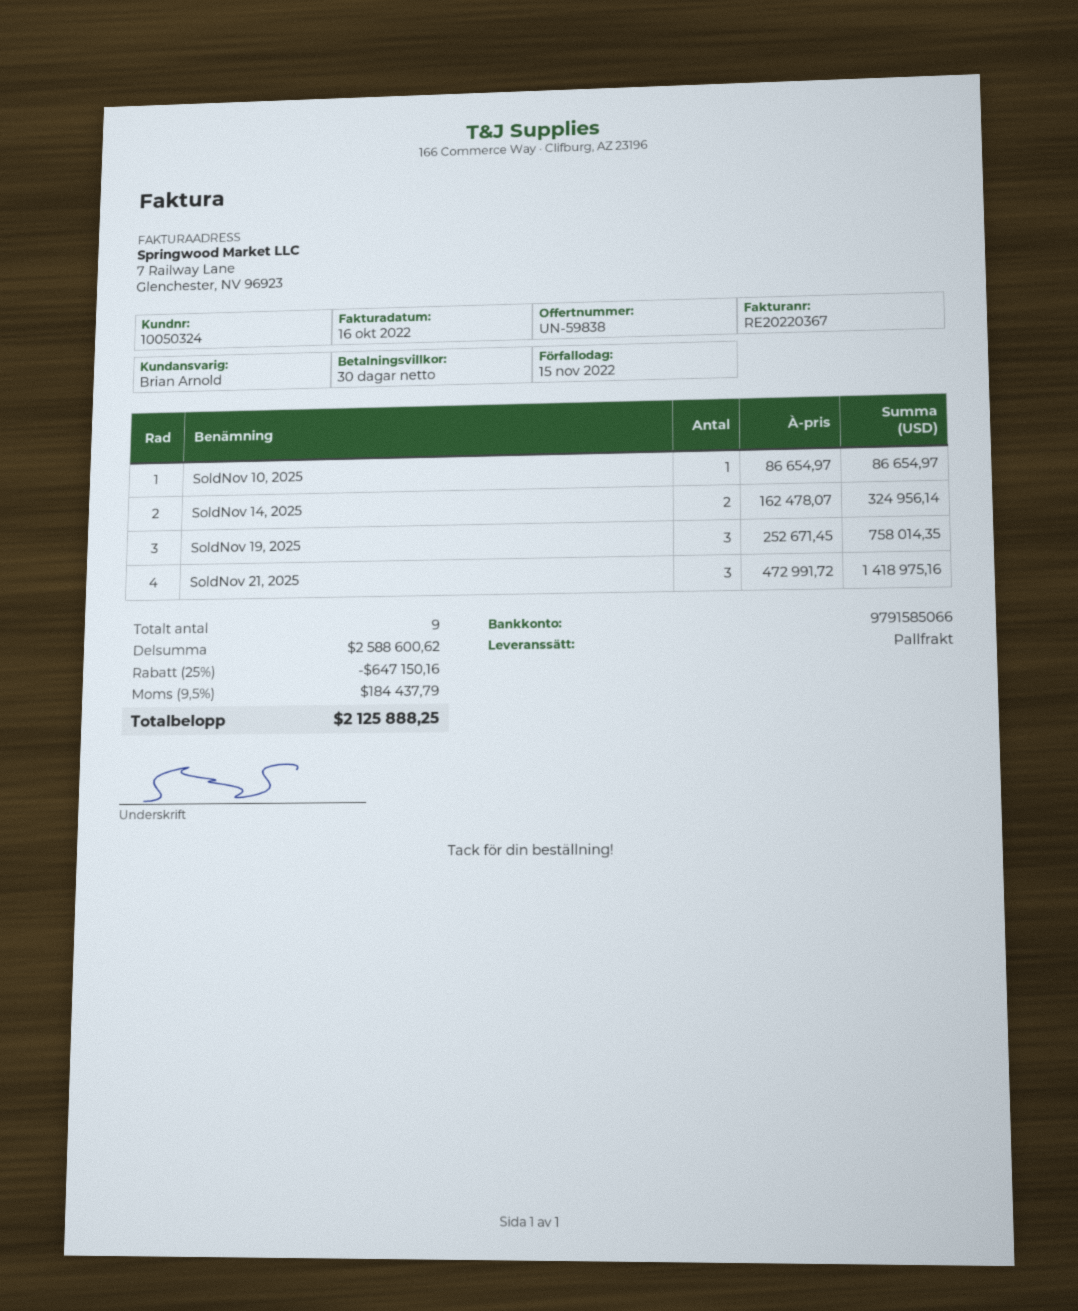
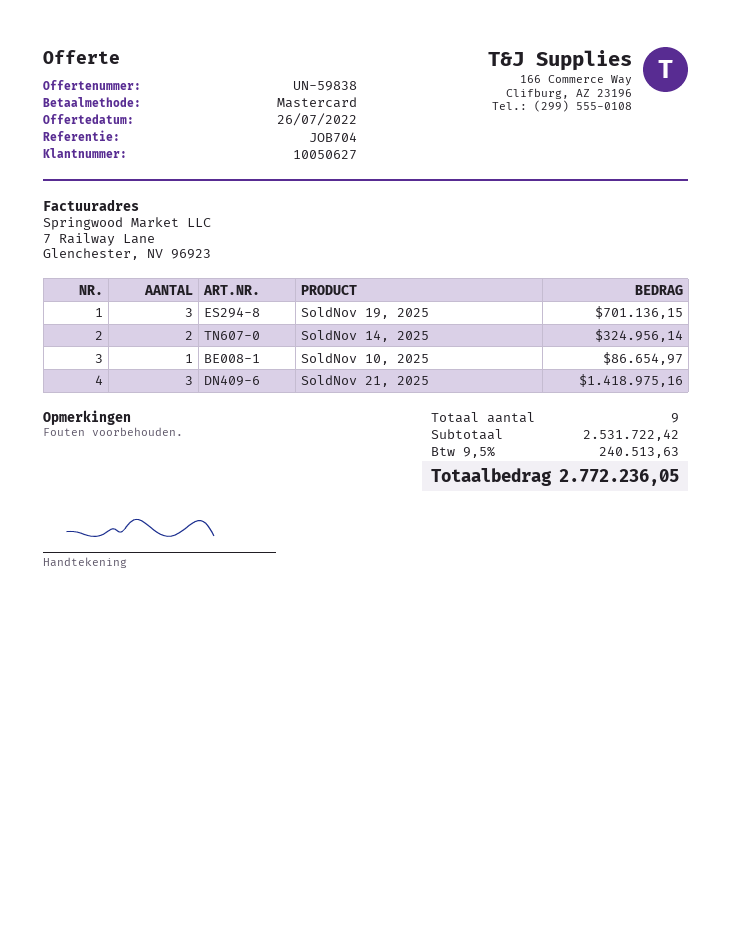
customer number: 10050324 -> 10050627
SoldNov 19, 2025: 3 for 758014.35 -> 3 for 701136.15
subtotal: 2588600.62 -> 2531722.42
discount: 25% = 647150.16 -> none
tax: 9.5% = 184437.79 -> 9.5% = 240513.63
total: 2125888.25 -> 2772236.05

